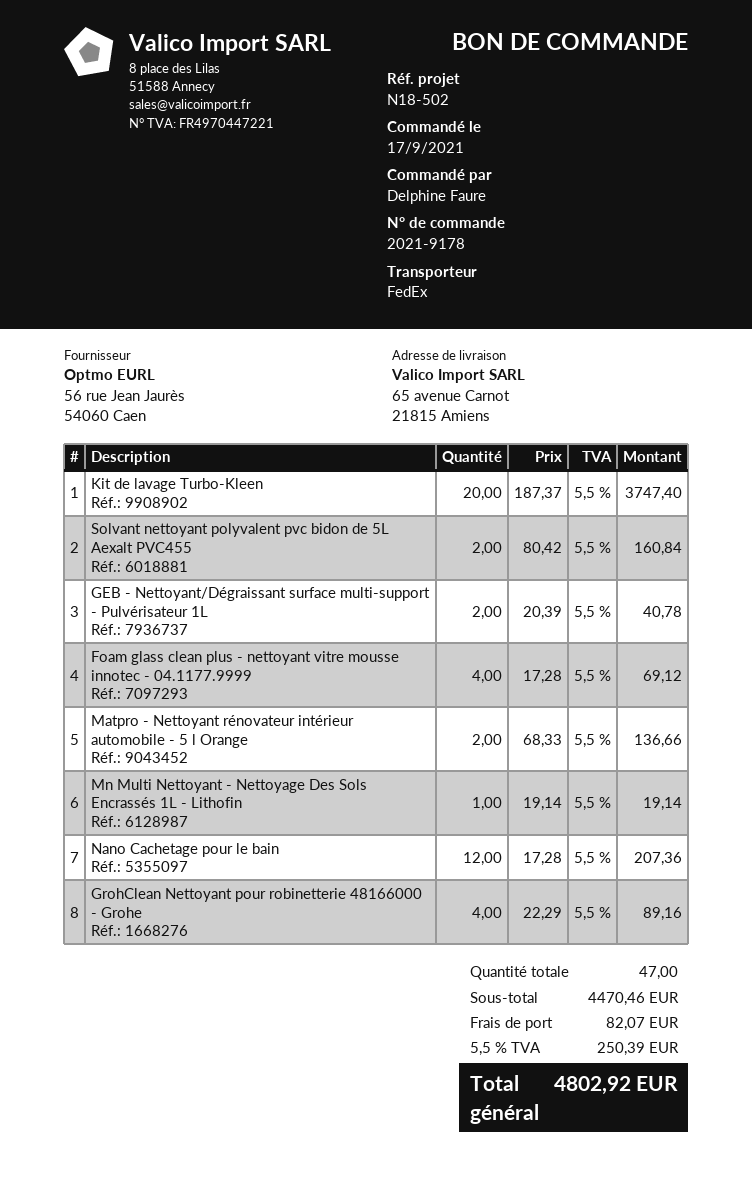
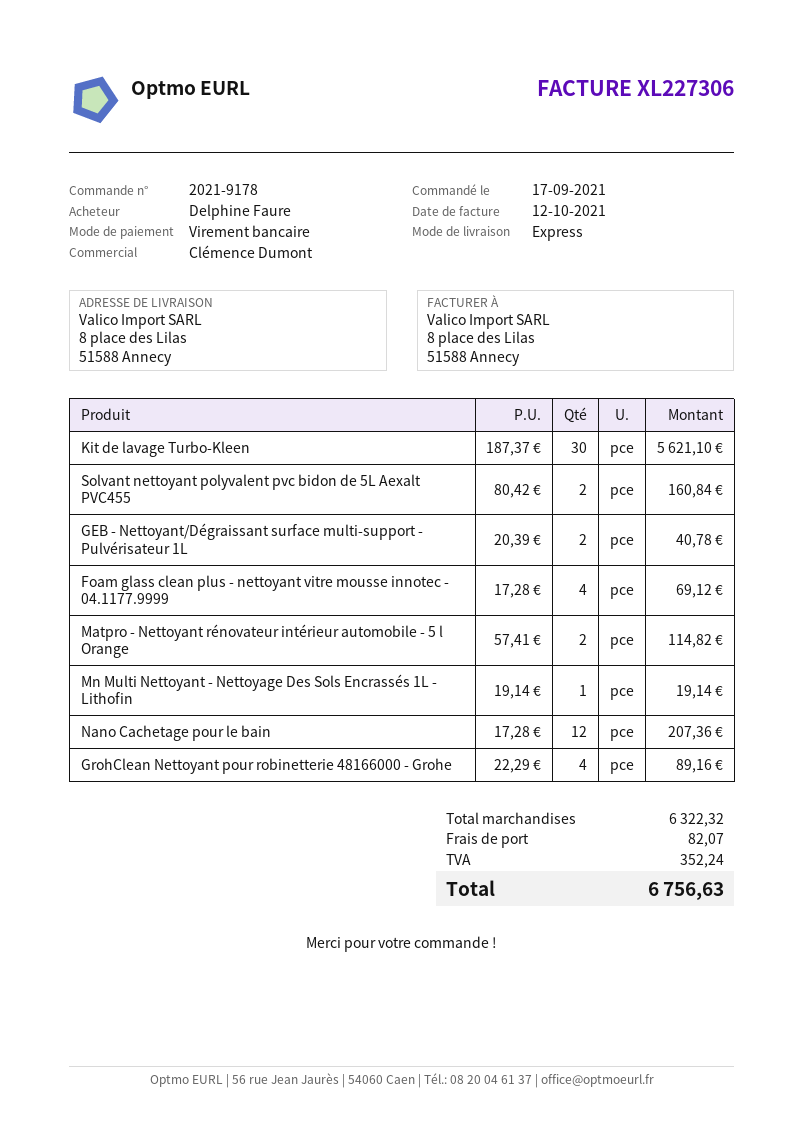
shipping method: FedEx -> express
ship to: 65 avenue Carnot, 21815 Amiens -> 8 place des Lilas, 51588 Annecy
Kit de lavage Turbo-Kleen: 20 x 187.37 = 3747.40 -> 30 x 187.37 = 5621.10
Matpro - Nettoyant rénovateur intérieur automobile - 5 l Orange: 2 x 68.33 = 136.66 -> 2 x 57.41 = 114.82
subtotal: 4470.46 -> 6322.32
tax: 250.39 -> 352.24
total: 4802.92 -> 6756.63

